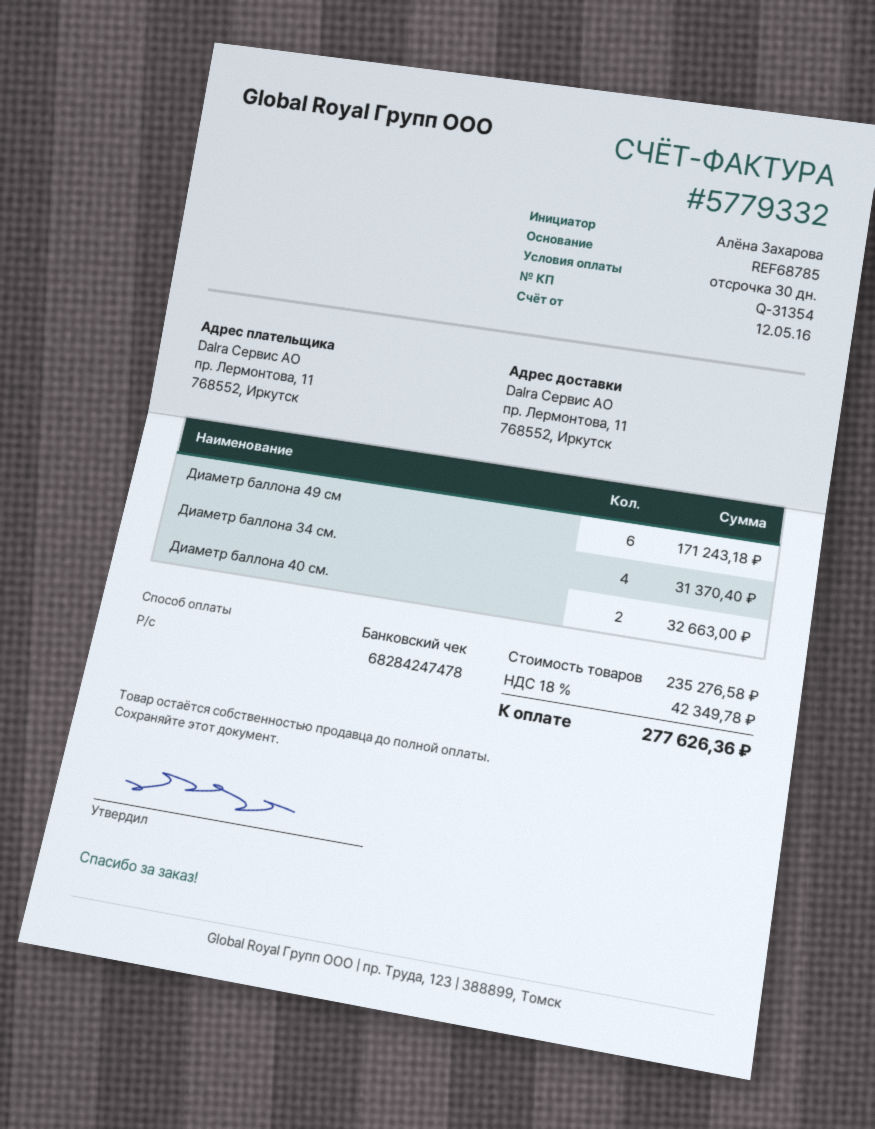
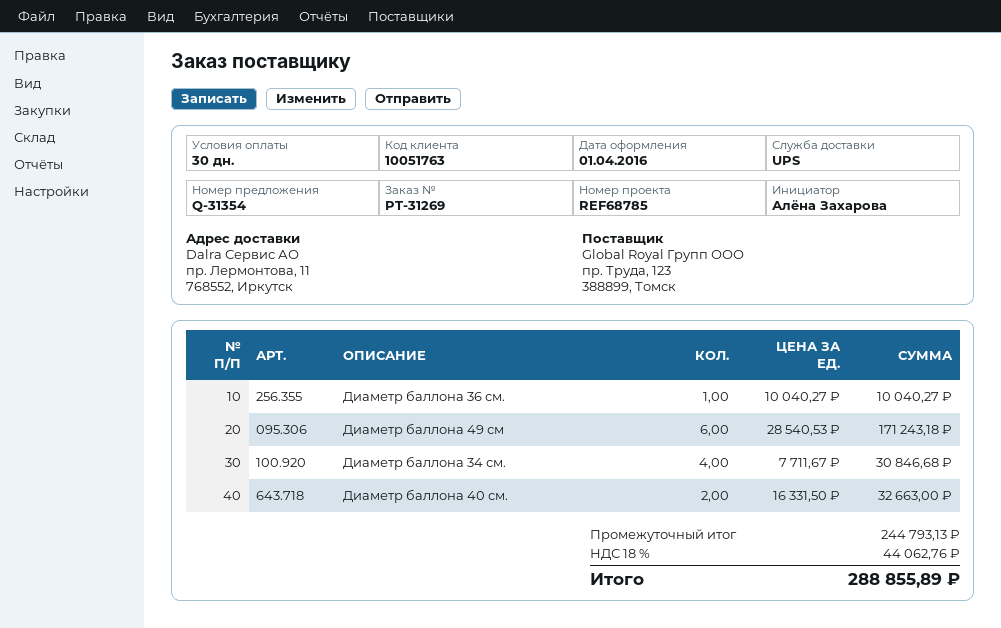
Диаметр баллона 34 см.: 4 for 31370.40 -> 4 for 30846.68
Диаметр баллона 36 см.: none -> 1 for 10040.27
subtotal: 235276.58 -> 244793.13
tax: 18% = 42349.78 -> 18% = 44062.76
total: 277626.36 -> 288855.89

